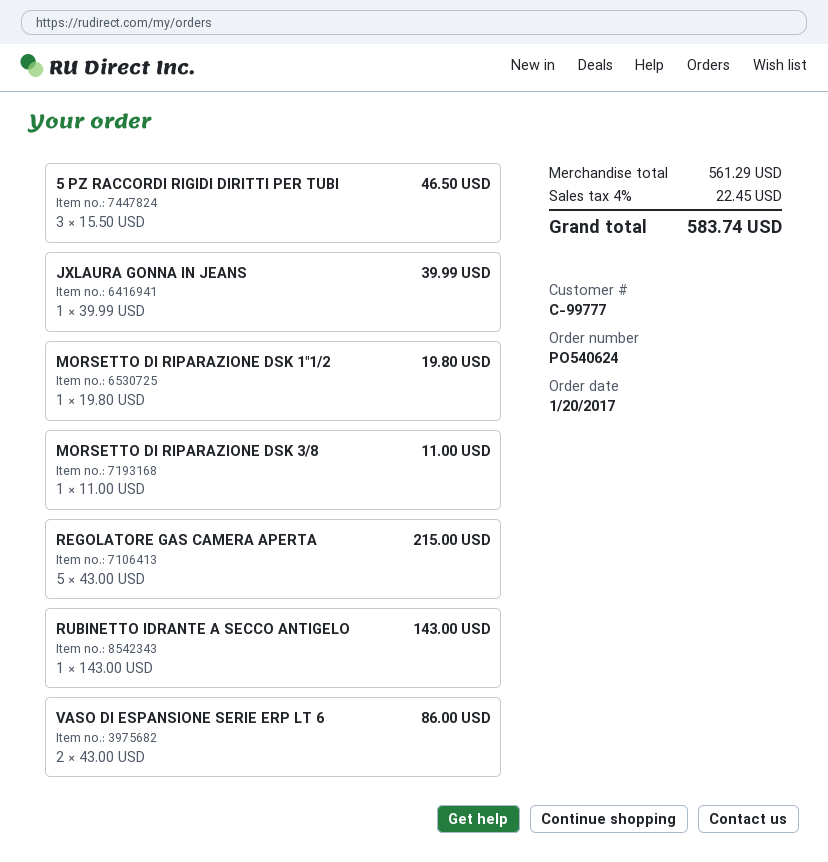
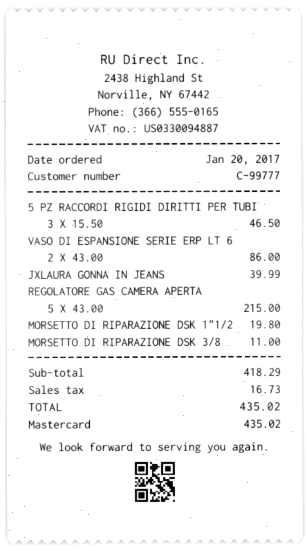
RUBINETTO IDRANTE A SECCO ANTIGELO: 1 x 143.00 = 143.00 -> none
subtotal: 561.29 -> 418.29
tax: 22.45 -> 16.73
total: 583.74 -> 435.02

